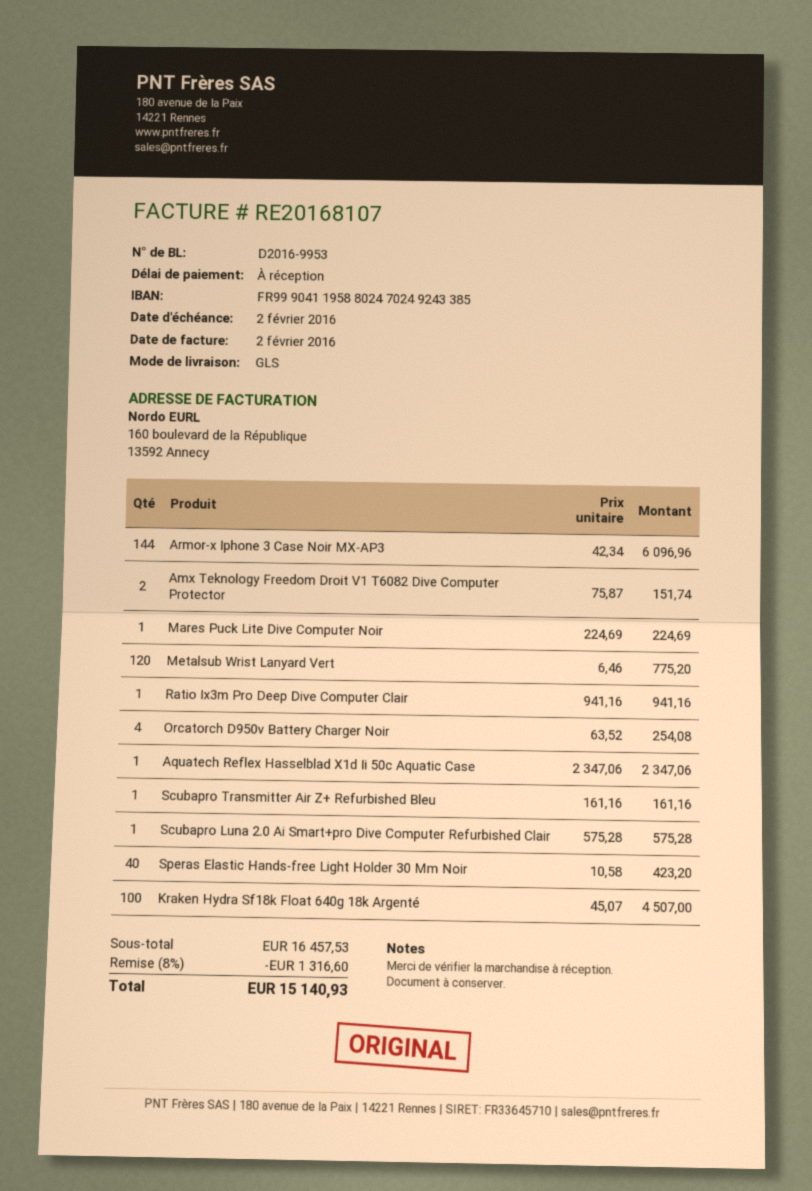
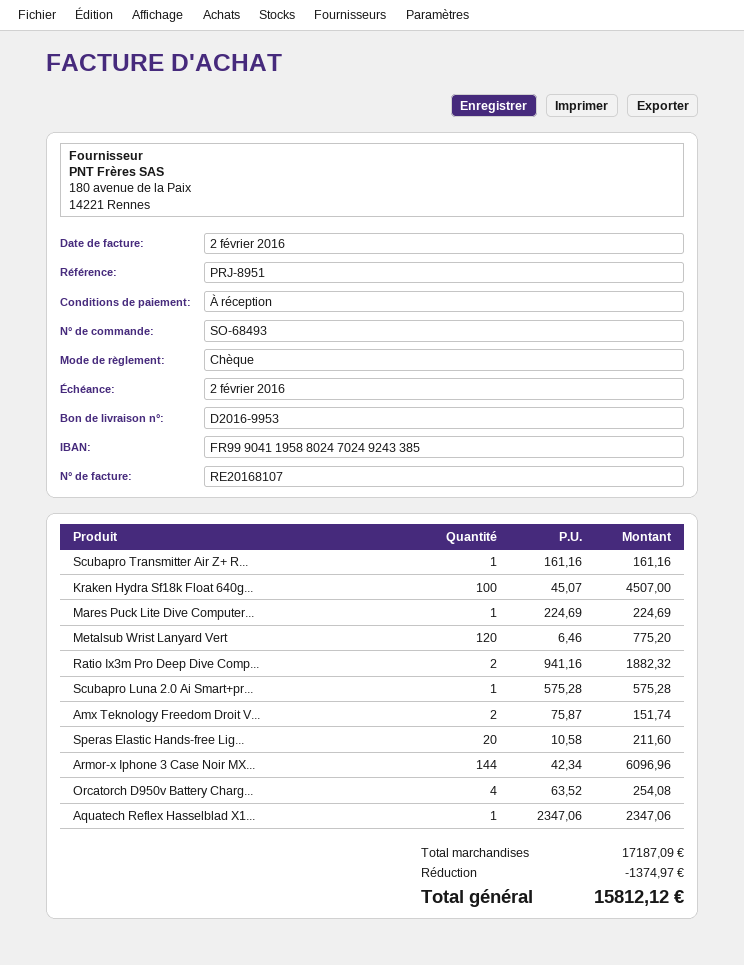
Ratio Ix3m Pro Deep Dive Computer Clair: 1 x 941.16 = 941.16 -> 2 x 941.16 = 1882.32
Speras Elastic Hands-free Light Holder 30 Mm Noir: 40 x 10.58 = 423.20 -> 20 x 10.58 = 211.60
subtotal: 16457.53 -> 17187.09
discount: 1316.60 -> 1374.97
total: 15140.93 -> 15812.12

